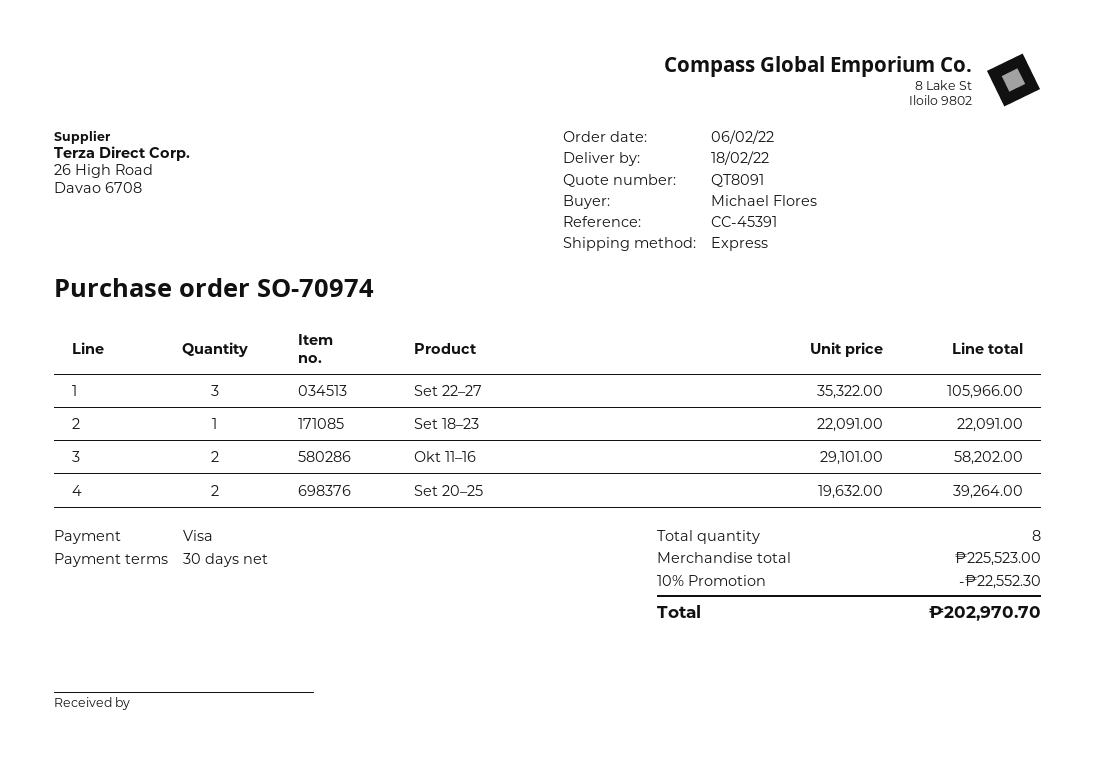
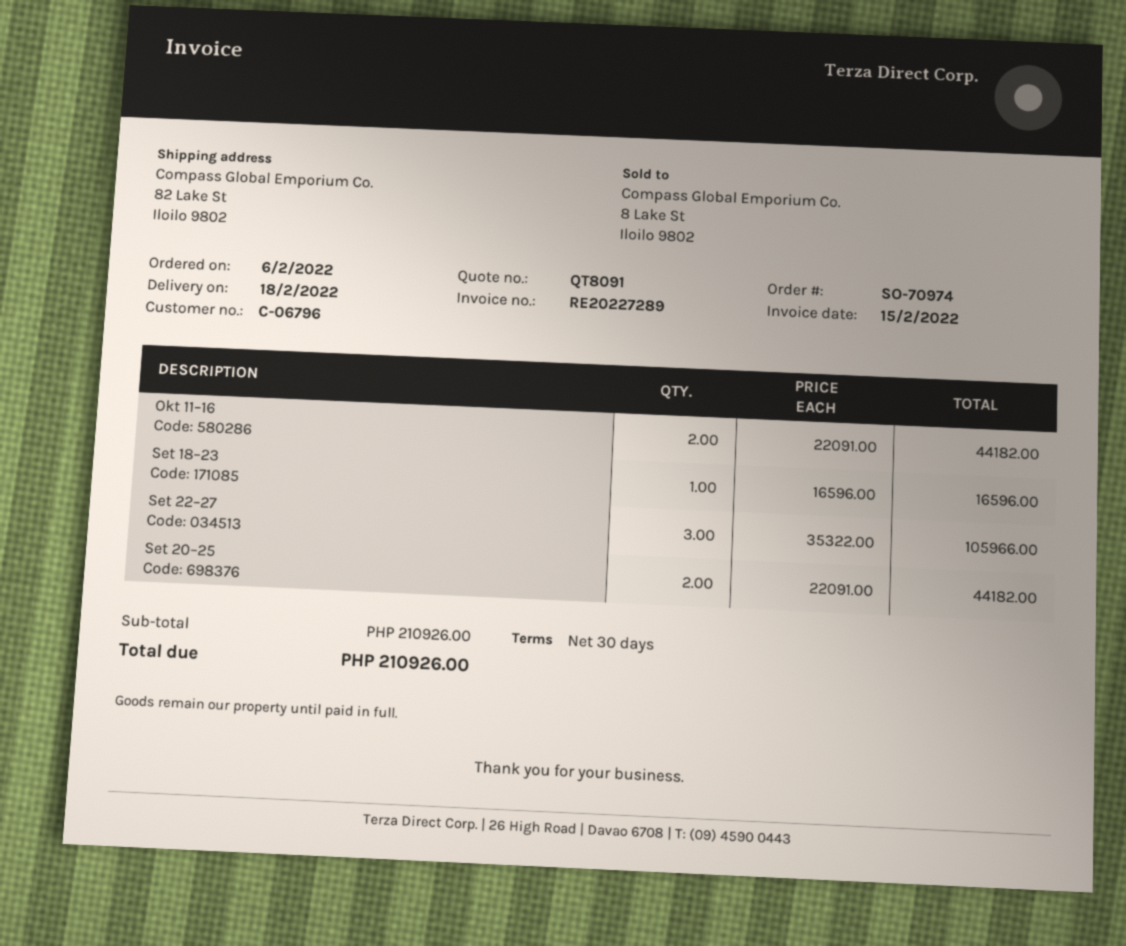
Set 18–23: 1 x 22091.00 = 22091.00 -> 1 x 16596.00 = 16596.00
Okt 11–16: 2 x 29101.00 = 58202.00 -> 2 x 22091.00 = 44182.00
Set 20–25: 2 x 19632.00 = 39264.00 -> 2 x 22091.00 = 44182.00
subtotal: 225523.00 -> 210926.00
discount: 10% = 22552.30 -> none
total: 202970.70 -> 210926.00

